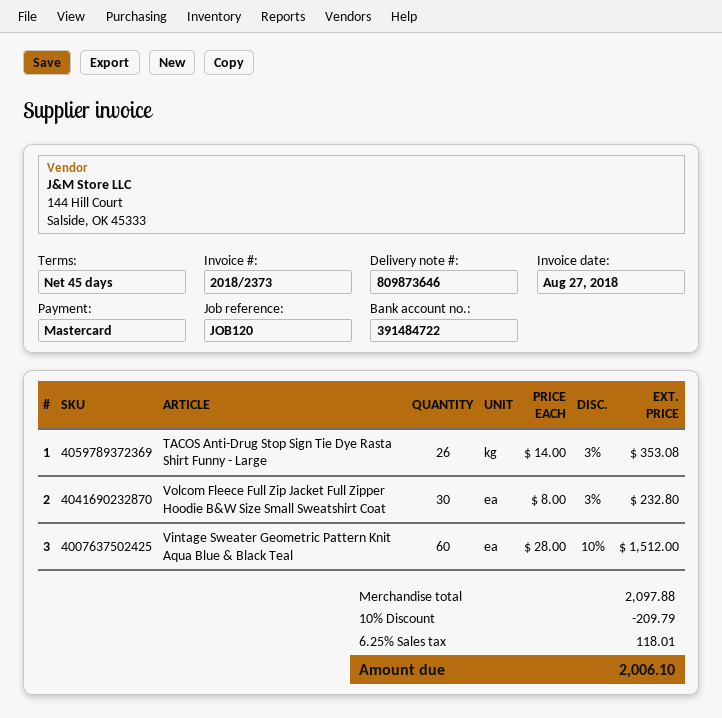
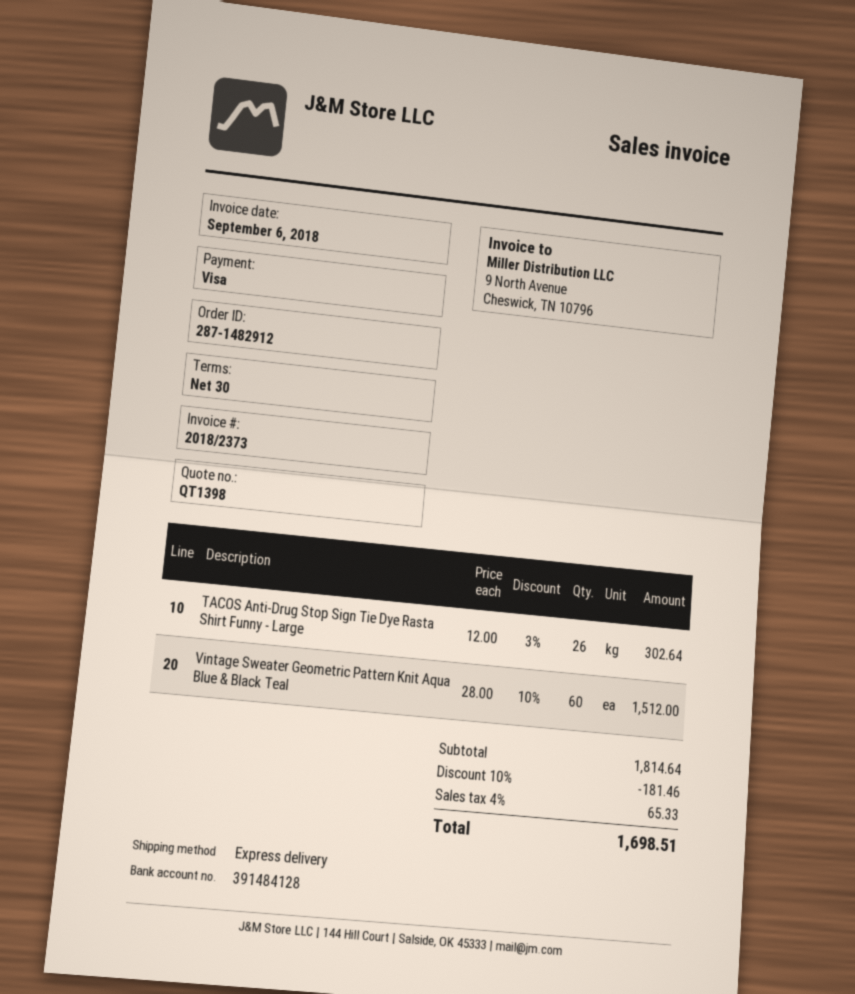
invoice date: 2018-08-27 -> 2018-09-06
payment terms: 45 days -> 30 days
payment method: Mastercard -> Visa
bank account: 391484722 -> 391484128
TACOS Anti-Drug Stop Sign Tie Dye Rasta Shirt Funny - Large: 26 x 14.00 - 3% = 353.08 -> 26 x 12.00 - 3% = 302.64
Volcom Fleece Full Zip Jacket Full Zipper Hoodie B&W Size Small Sweatshirt Coat: 30 x 8.00 - 3% = 232.80 -> none
subtotal: 2097.88 -> 1814.64
discount: 10% = 209.79 -> 10% = 181.46
tax: 6.25% = 118.01 -> 4% = 65.33
total: 2006.10 -> 1698.51

